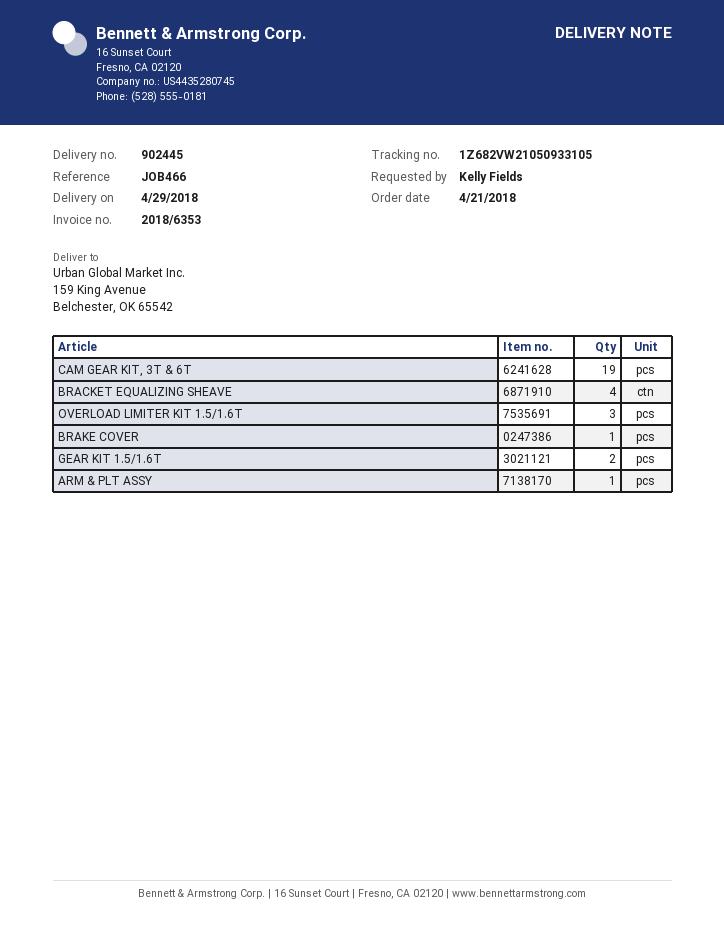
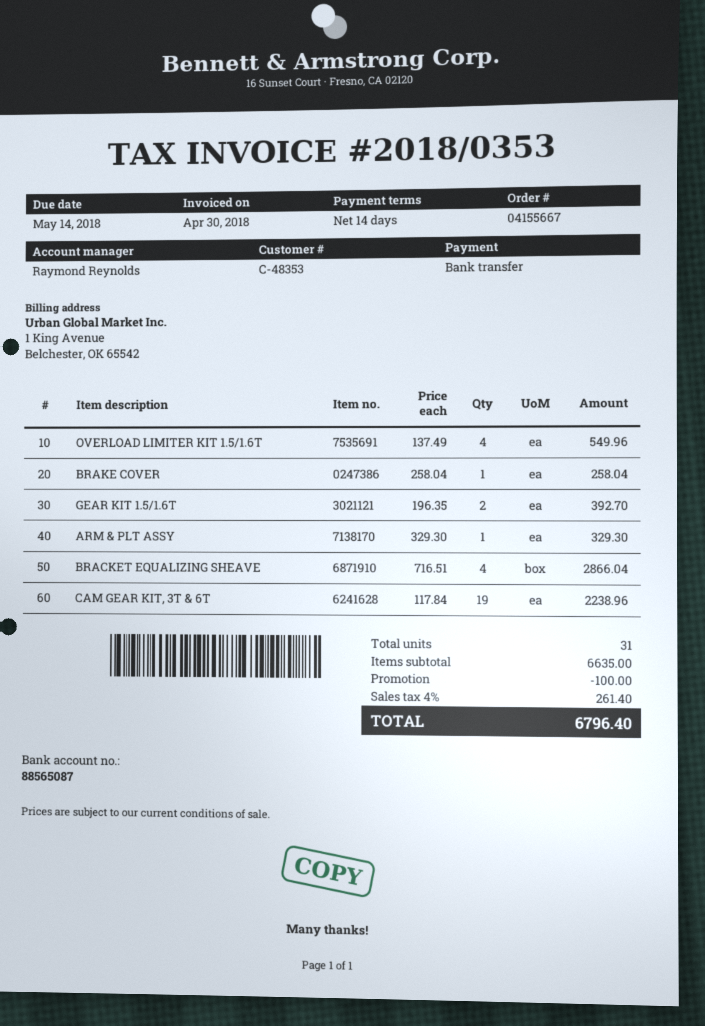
invoice number: 2018/6353 -> 2018/0353
OVERLOAD LIMITER KIT 1.5/1.6T: 3 -> 4

